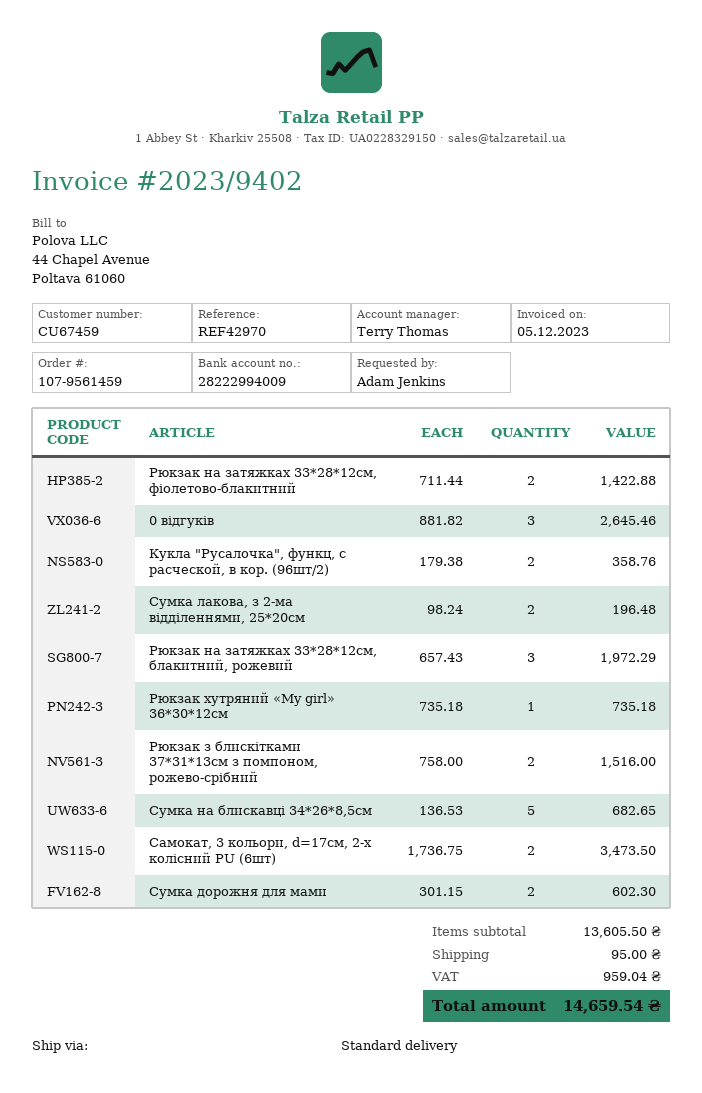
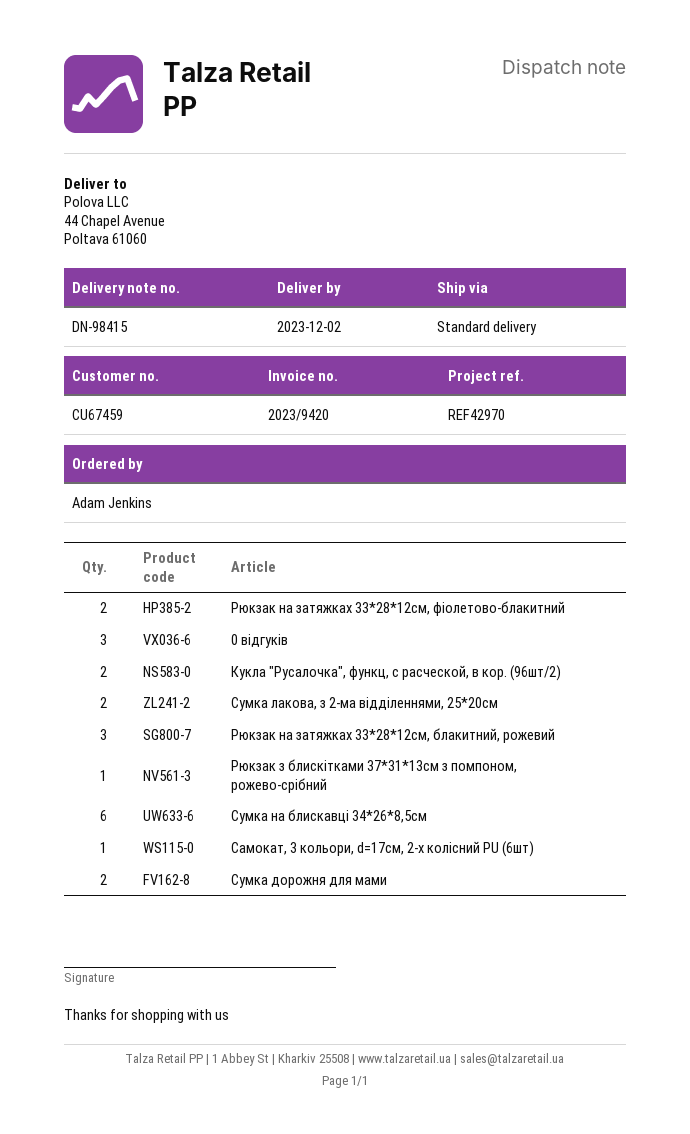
invoice number: 2023/9402 -> 2023/9420
Рюкзак хутряний «My girl» 36*30*12см: 1 -> none
Рюкзак з блискітками 37*31*13см з помпоном, рожево-срібний: 2 -> 1
Сумка на блискавці 34*26*8,5см: 5 -> 6
Самокат, 3 кольори, d=17см, 2-х колісний PU (6шт): 2 -> 1

